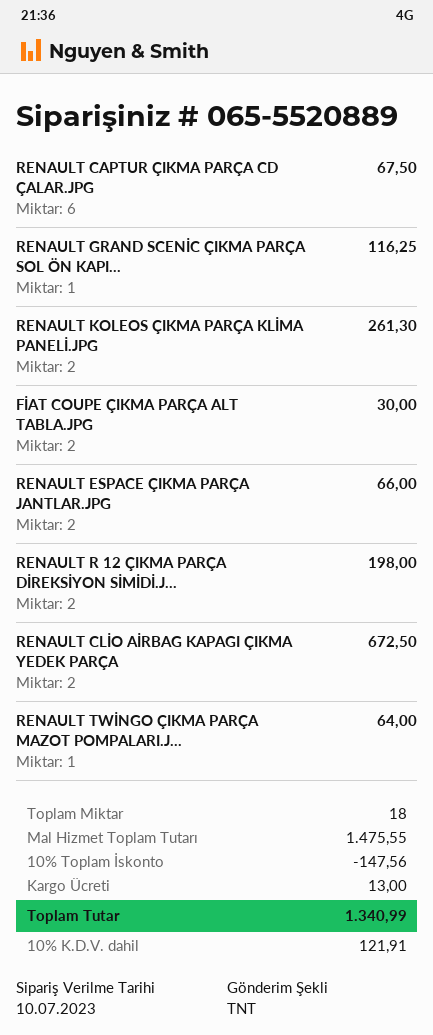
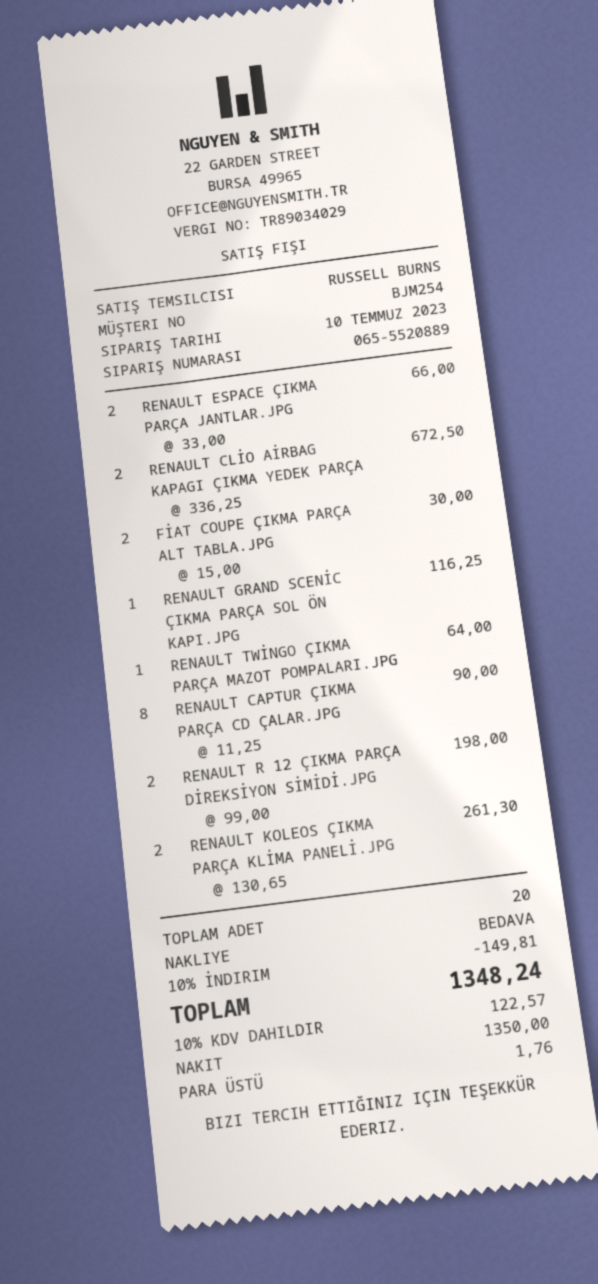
RENAULT CAPTUR ÇIKMA PARÇA CD ÇALAR.JPG: 6 for 67.50 -> 8 for 90.00
total quantity: 18 -> 20
discount: 10% = 147.56 -> 10% = 149.81
shipping: 13.00 -> 0.00
tax: 10% = 121.91 -> 10% = 122.57
total: 1340.99 -> 1348.24

